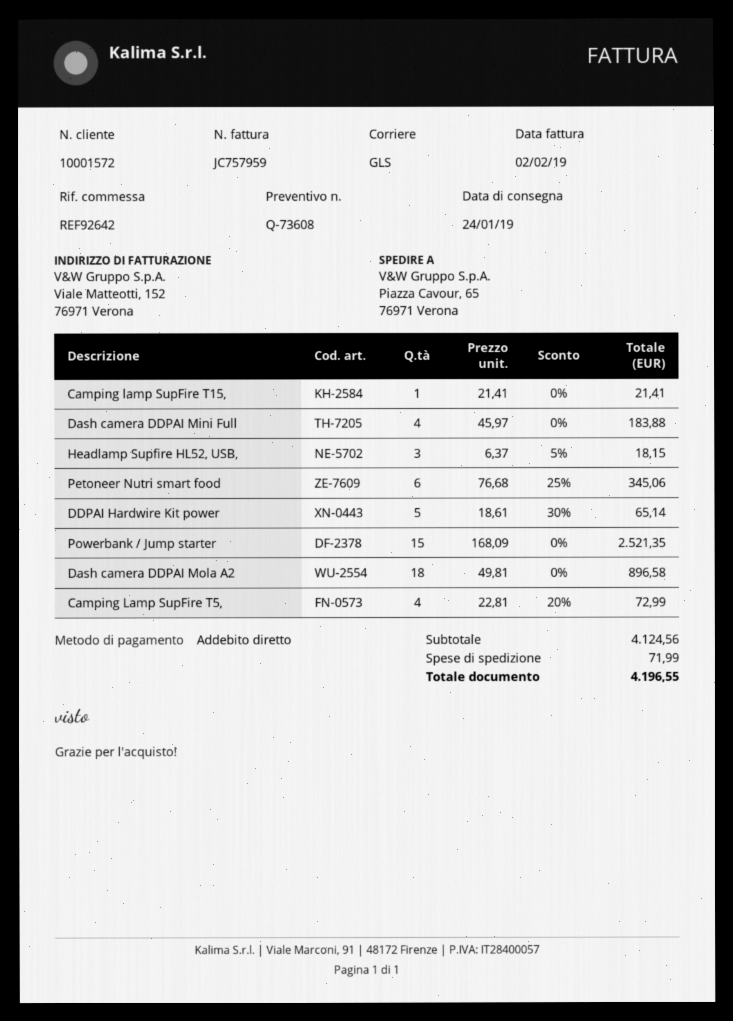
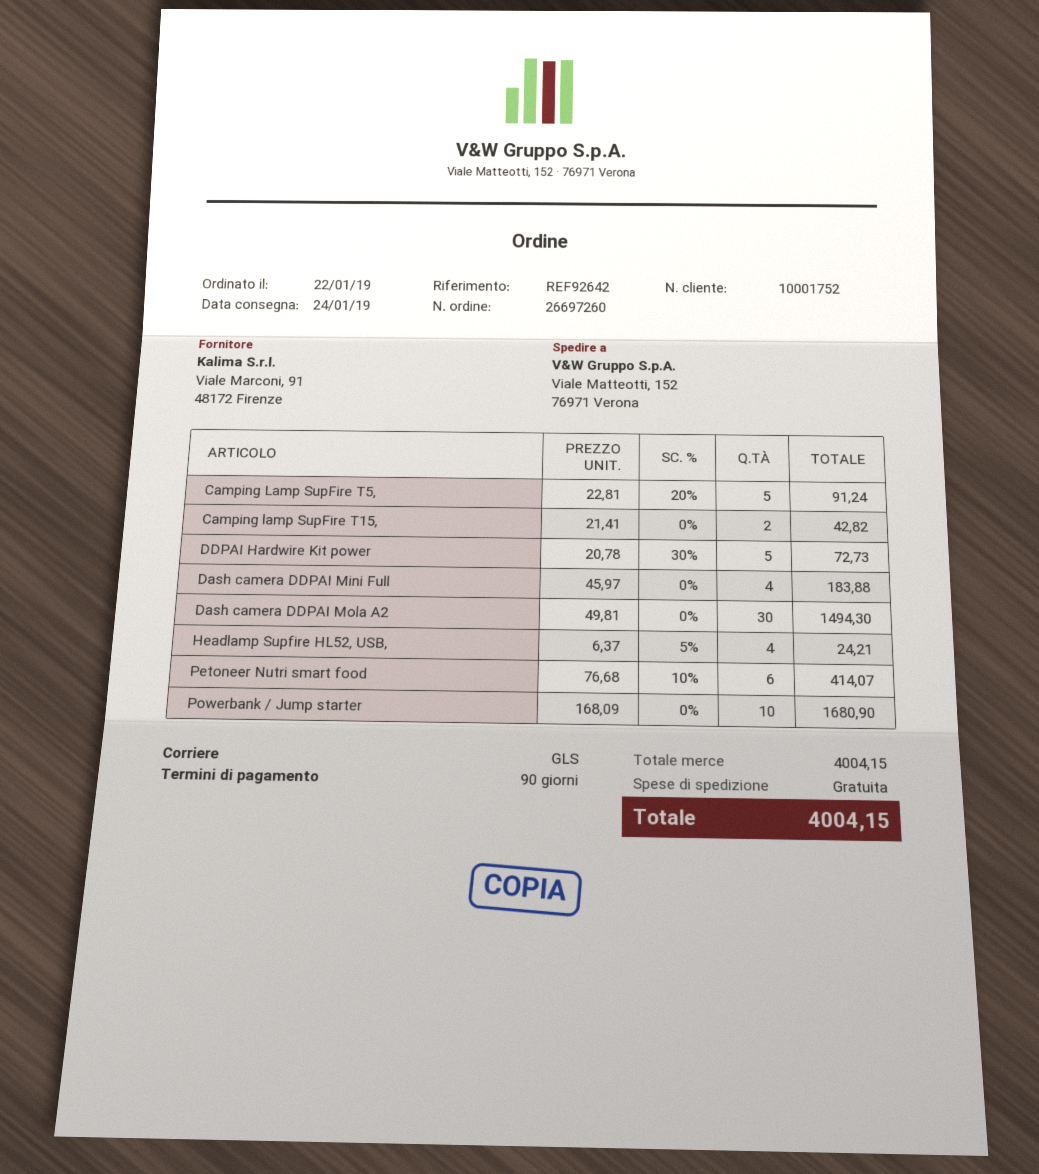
customer number: 10001572 -> 10001752
ship to: Piazza Cavour, 65, 76971 Verona -> Viale Matteotti, 152, 76971 Verona
Camping lamp SupFire T15,: 1 x 21.41 = 21.41 -> 2 x 21.41 = 42.82
Headlamp Supfire HL52, USB,: 3 x 6.37 - 5% = 18.15 -> 4 x 6.37 - 5% = 24.21
Petoneer Nutri smart food: 6 x 76.68 - 25% = 345.06 -> 6 x 76.68 - 10% = 414.07
DDPAI Hardwire Kit power: 5 x 18.61 - 30% = 65.14 -> 5 x 20.78 - 30% = 72.73
Powerbank / Jump starter: 15 x 168.09 = 2521.35 -> 10 x 168.09 = 1680.90
Dash camera DDPAI Mola A2: 18 x 49.81 = 896.58 -> 30 x 49.81 = 1494.30
Camping Lamp SupFire T5,: 4 x 22.81 - 20% = 72.99 -> 5 x 22.81 - 20% = 91.24
subtotal: 4124.56 -> 4004.15
shipping: 71.99 -> 0.00
total: 4196.55 -> 4004.15

